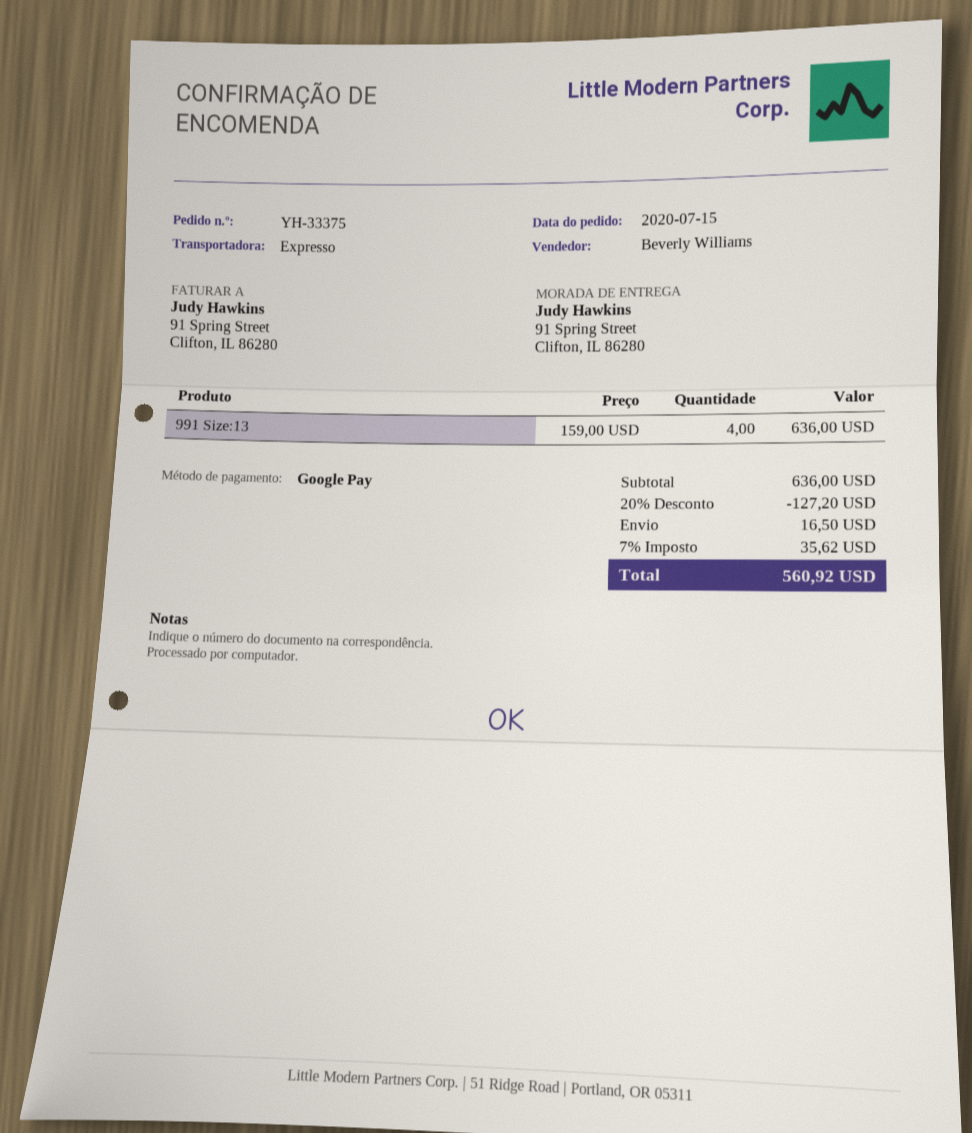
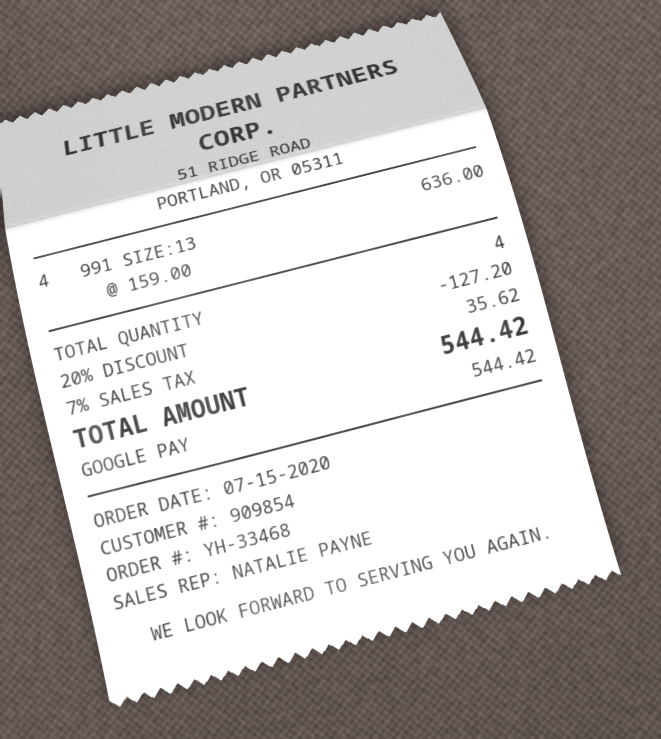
order number: YH-33375 -> YH-33468
sales rep: Beverly Williams -> NATALIE PAYNE
shipping: 16.50 -> none
total: 560.92 -> 544.42

